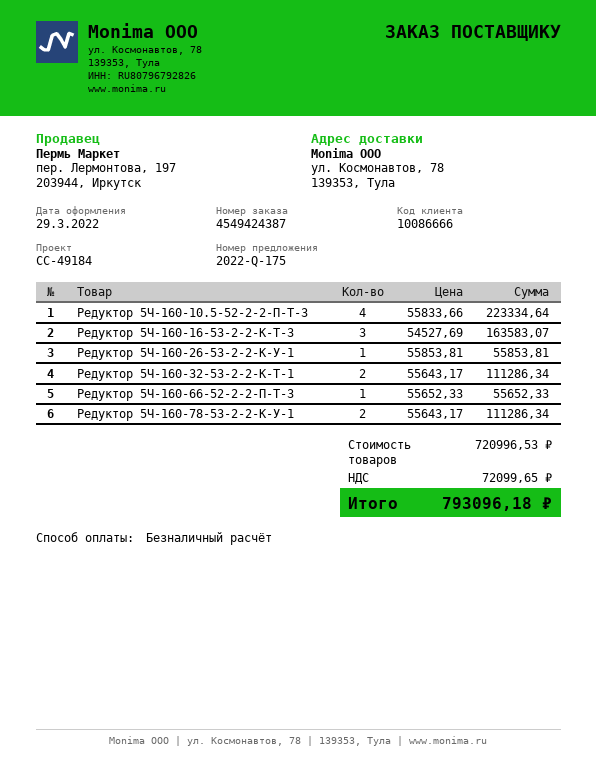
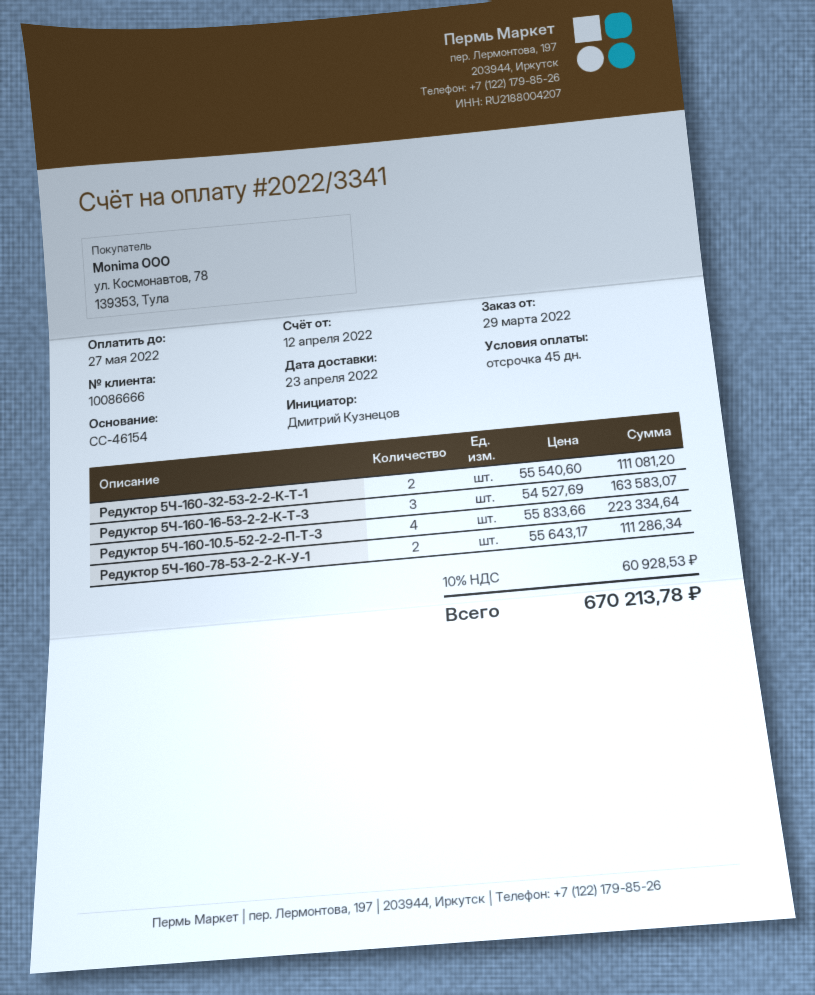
reference: CC-49184 -> CC-46154
Редуктор 5Ч-160-26-53-2-2-К-У-1: 1 x 55853.81 = 55853.81 -> none
Редуктор 5Ч-160-32-53-2-2-К-Т-1: 2 x 55643.17 = 111286.34 -> 2 x 55540.60 = 111081.20
Редуктор 5Ч-160-66-52-2-2-П-Т-3: 1 x 55652.33 = 55652.33 -> none
tax: 72099.65 -> 60928.53
total: 793096.18 -> 670213.78

